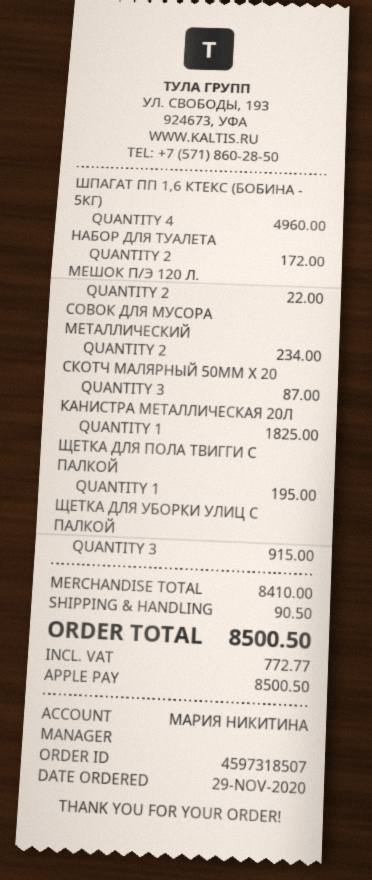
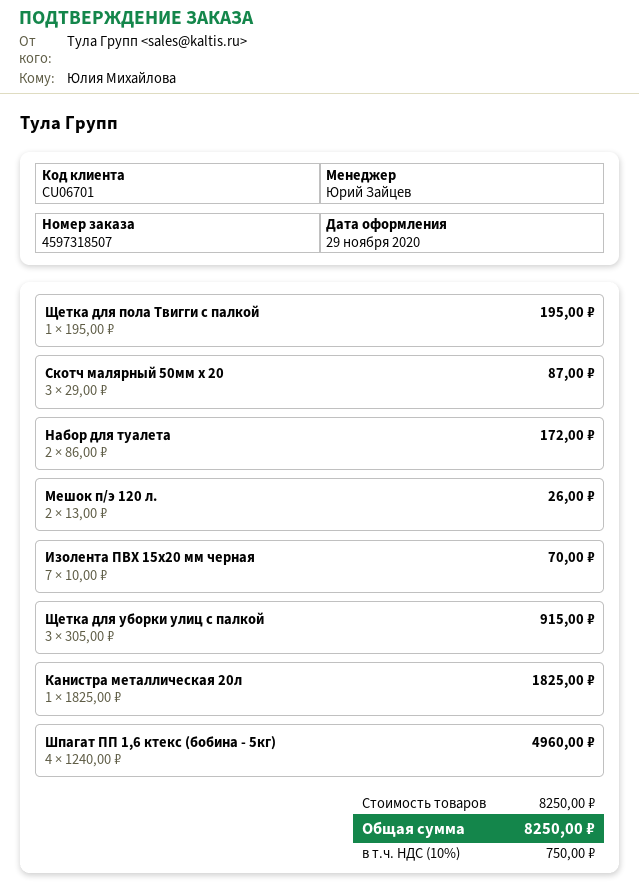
sales rep: МАРИЯ НИКИТИНА -> Юрий Зайцев
МЕШОК П/Э 120 Л.: 2 for 22.00 -> 2 for 26.00
СОВОК ДЛЯ МУСОРА МЕТАЛЛИЧЕСКИЙ: 2 for 234.00 -> none
Изолента ПВХ 15х20 мм черная: none -> 7 for 70.00
subtotal: 8410.00 -> 8250.00
shipping: 90.50 -> none
tax: 772.77 -> 750.00
total: 8500.50 -> 8250.00

